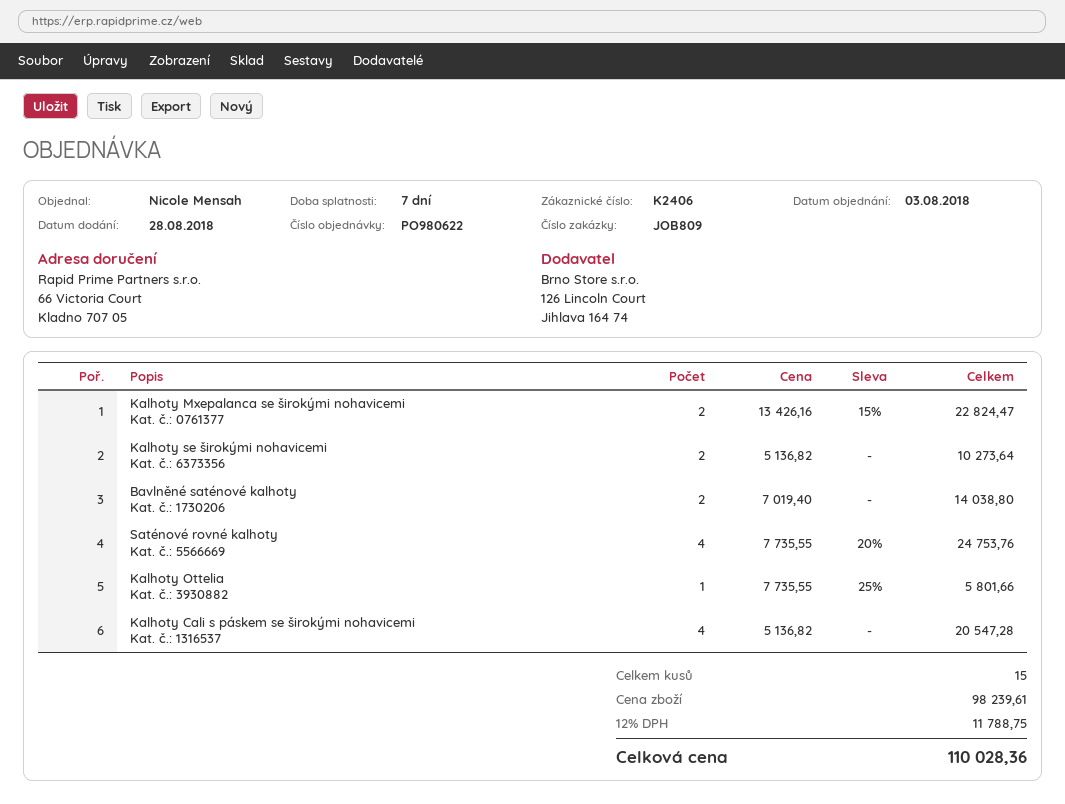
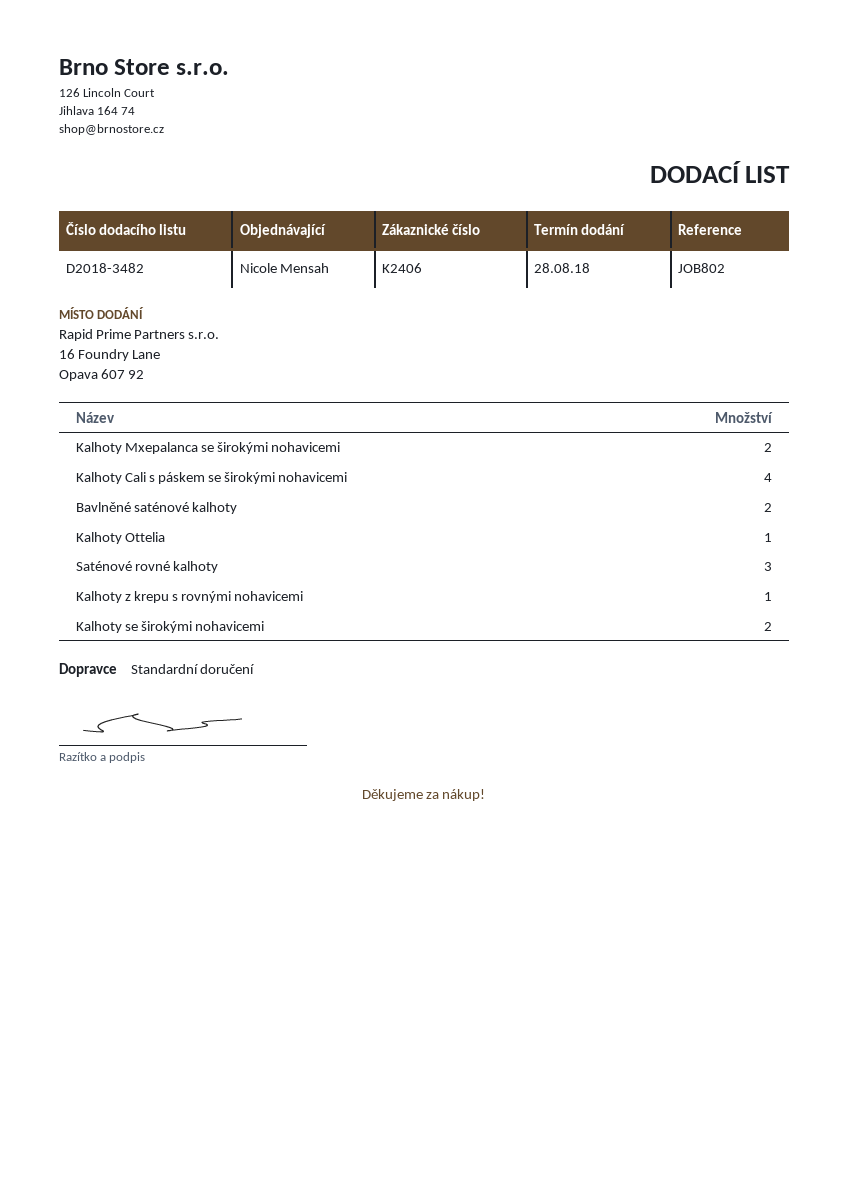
reference: JOB809 -> JOB802
ship to: 66 Victoria Court, Kladno 707 05 -> 16 Foundry Lane, Opava 607 92
Saténové rovné kalhoty: 4 -> 3
Kalhoty z krepu s rovnými nohavicemi: none -> 1

